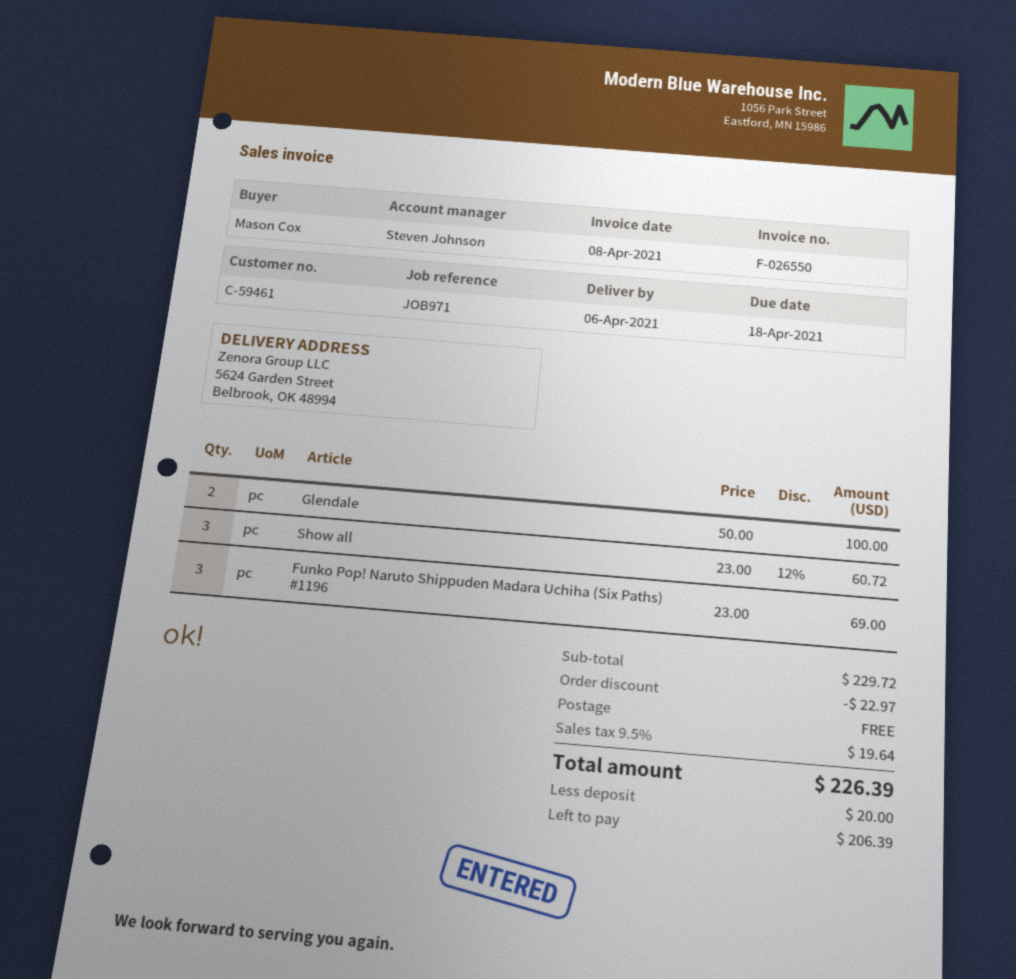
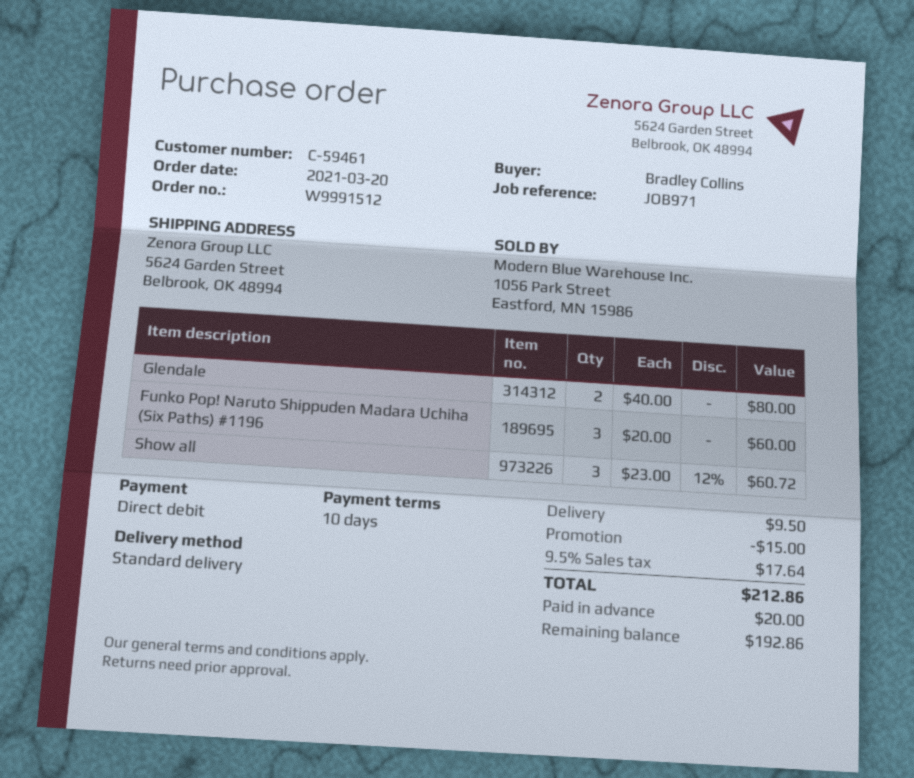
ordered by: Mason Cox -> Bradley Collins
Glendale: 2 x 50.00 = 100.00 -> 2 x 40.00 = 80.00
Funko Pop! Naruto Shippuden Madara Uchiha (Six Paths) #1196: 3 x 23.00 = 69.00 -> 3 x 20.00 = 60.00
discount: 22.97 -> 15.00
shipping: 0.00 -> 9.50
tax: 9.5% = 19.64 -> 9.5% = 17.64
total: 226.39 -> 212.86
balance: 206.39 -> 192.86

